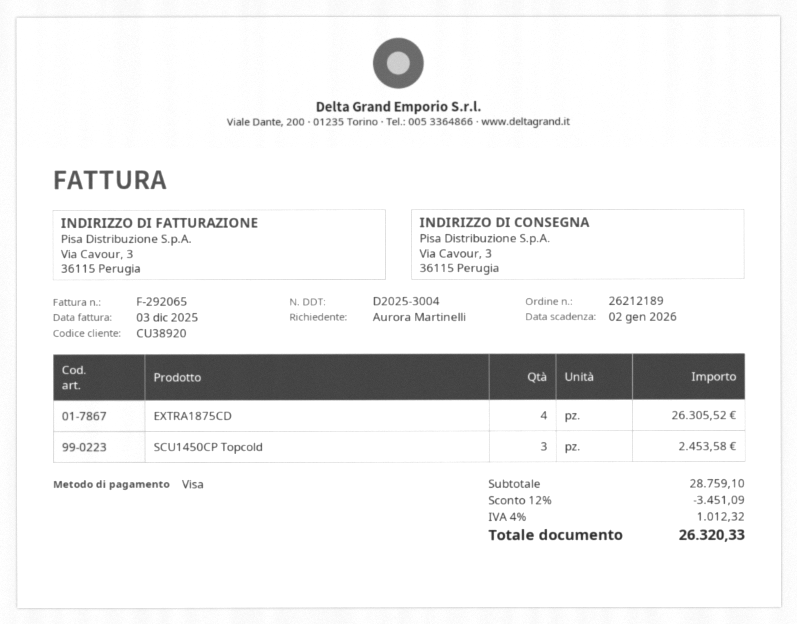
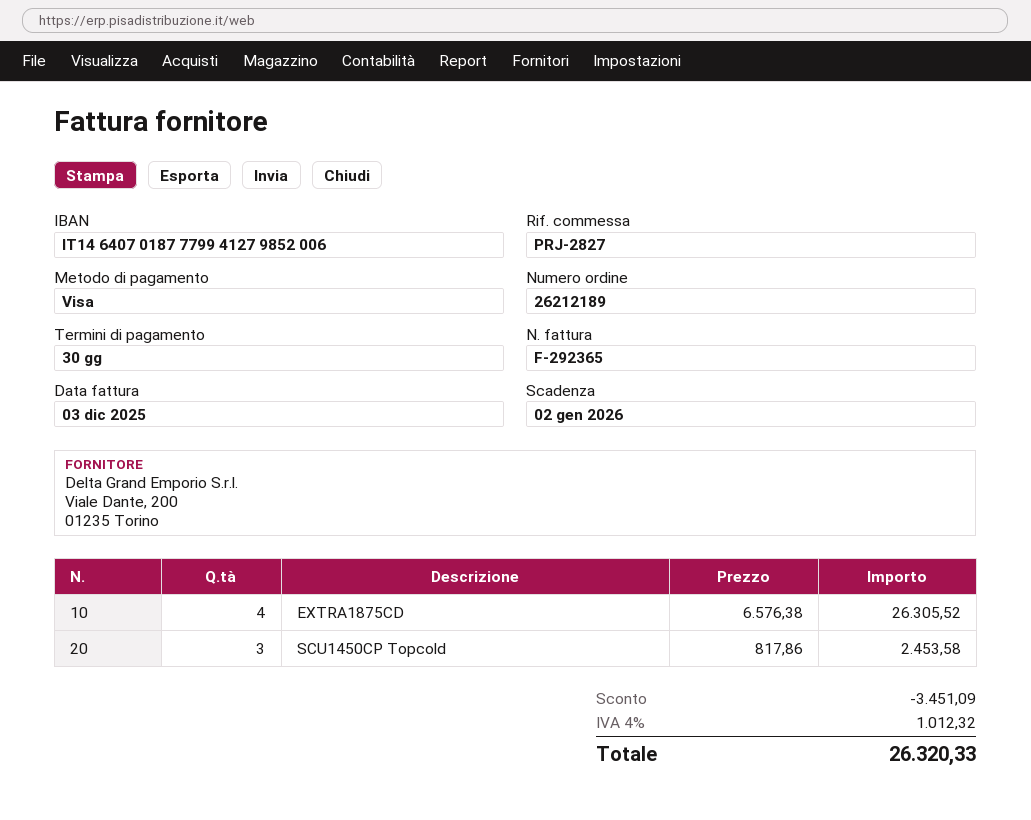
invoice number: F-292065 -> F-292365

